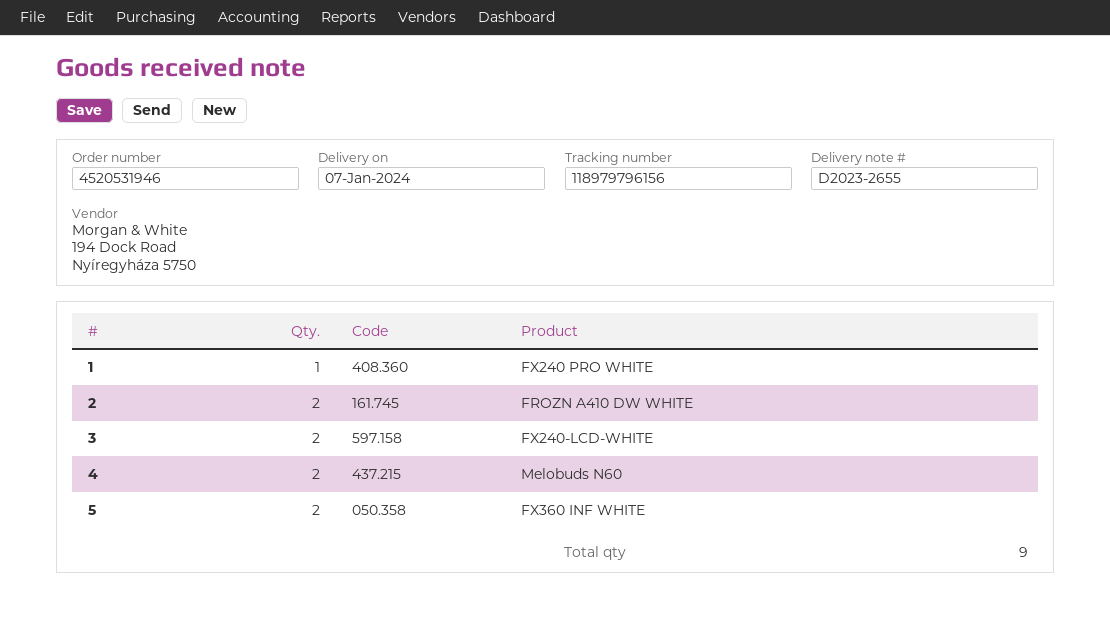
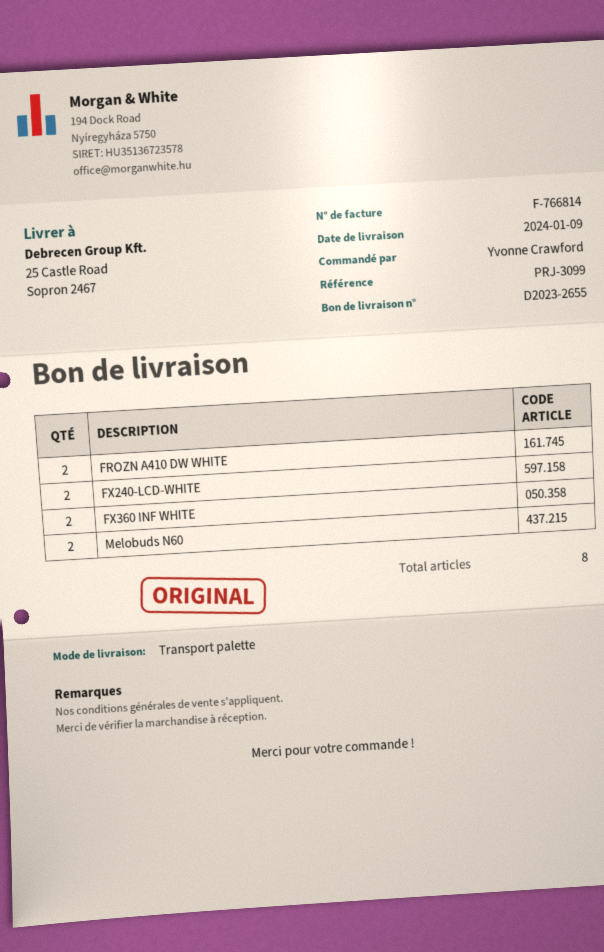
delivery date: 2024-01-07 -> 2024-01-09
FX240 PRO WHITE: 1 -> none
total quantity: 9 -> 8

